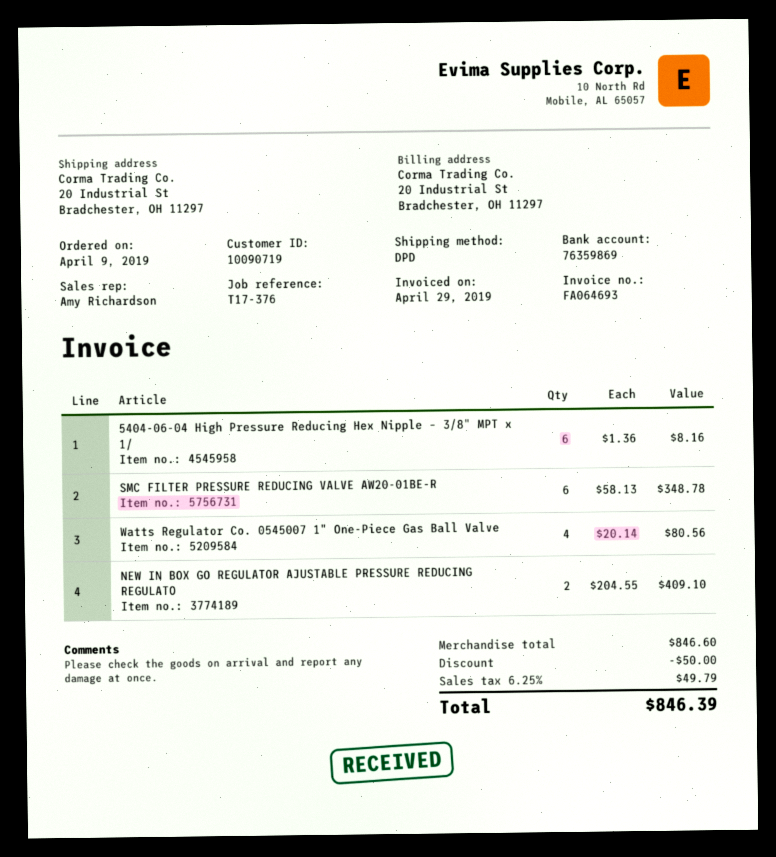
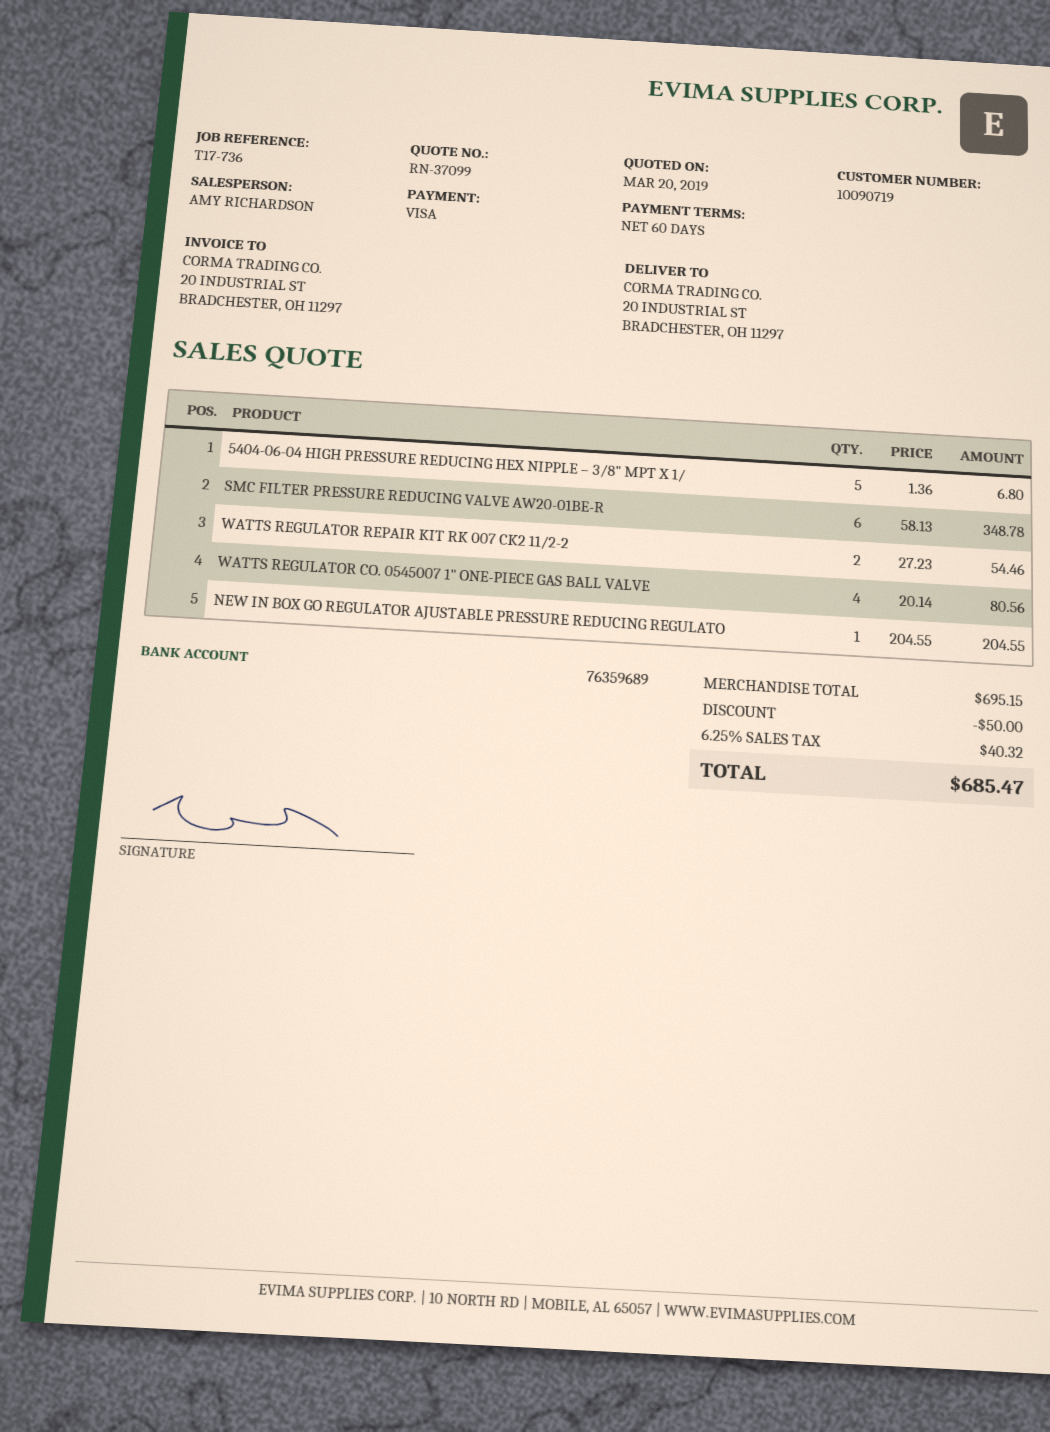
reference: T17-376 -> T17-736
bank account: 76359869 -> 76359689
5404-06-04 High Pressure Reducing Hex Nipple – 3/8" MPT x 1/: 6 x 1.36 = 8.16 -> 5 x 1.36 = 6.80
NEW IN BOX GO REGULATOR AJUSTABLE PRESSURE REDUCING REGULATO: 2 x 204.55 = 409.10 -> 1 x 204.55 = 204.55
WATTS REGULATOR REPAIR KIT RK 007 CK2 11/2-2: none -> 2 x 27.23 = 54.46
subtotal: 846.60 -> 695.15
tax: 6.25% = 49.79 -> 6.25% = 40.32
total: 846.39 -> 685.47

